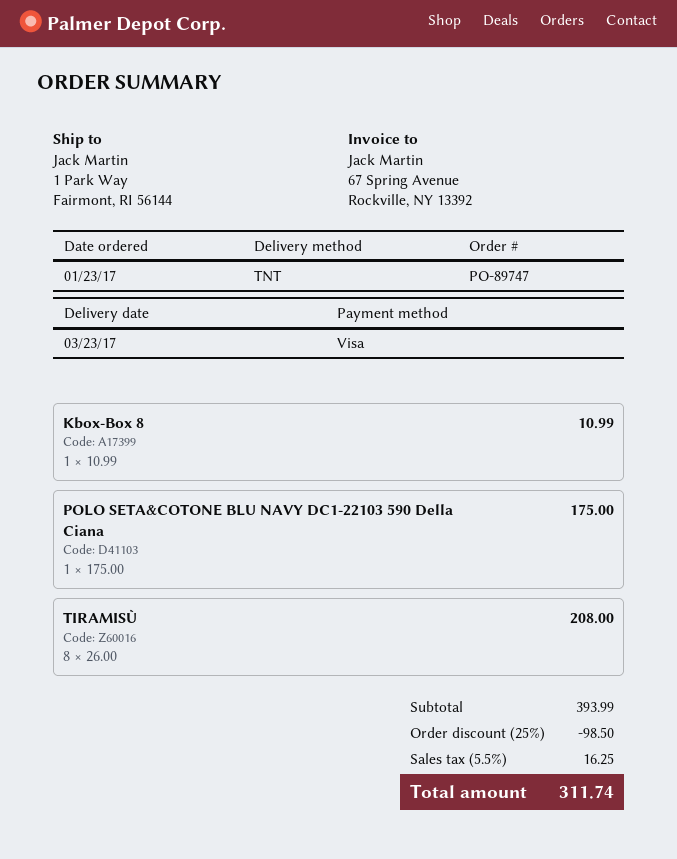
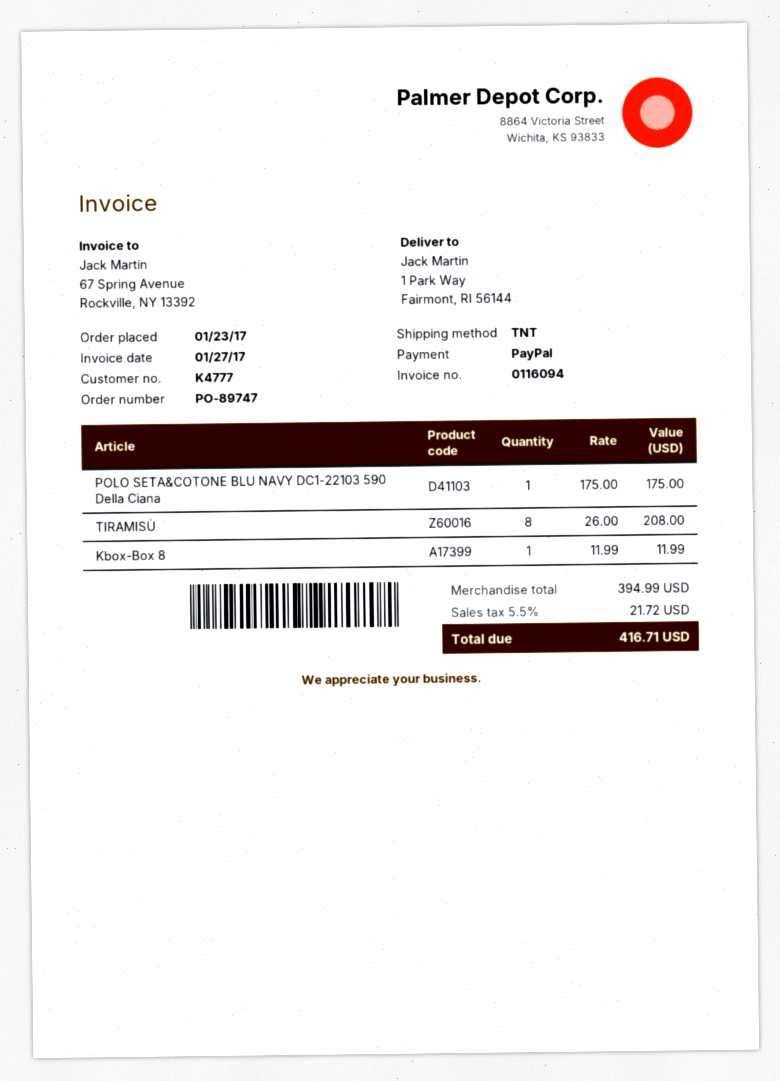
payment method: Visa -> PayPal
Kbox-Box 8: 1 x 10.99 = 10.99 -> 1 x 11.99 = 11.99
subtotal: 393.99 -> 394.99
discount: 25% = 98.50 -> none
tax: 5.5% = 16.25 -> 5.5% = 21.72
total: 311.74 -> 416.71

